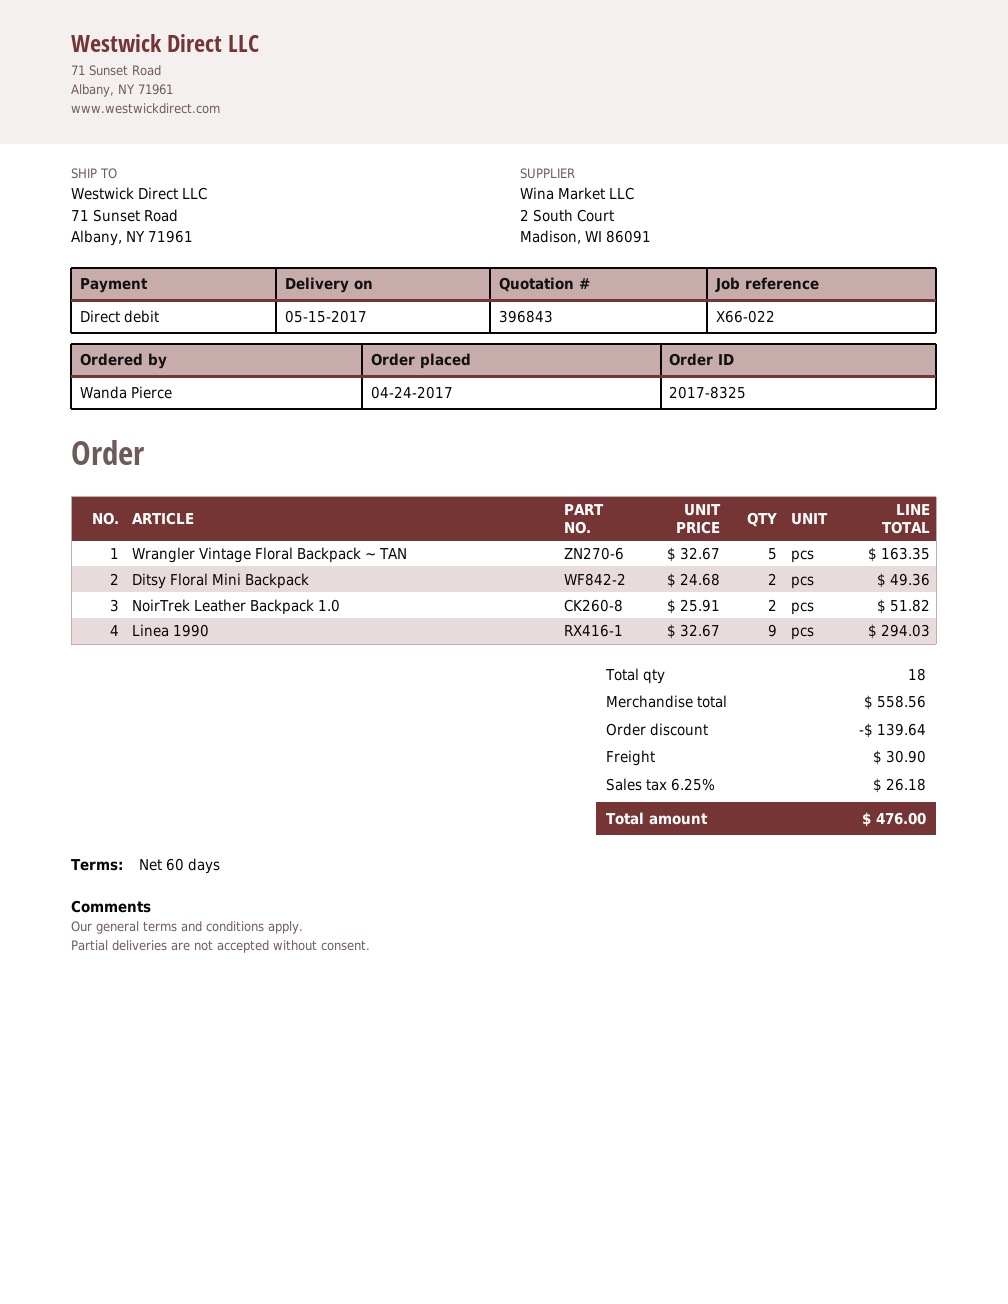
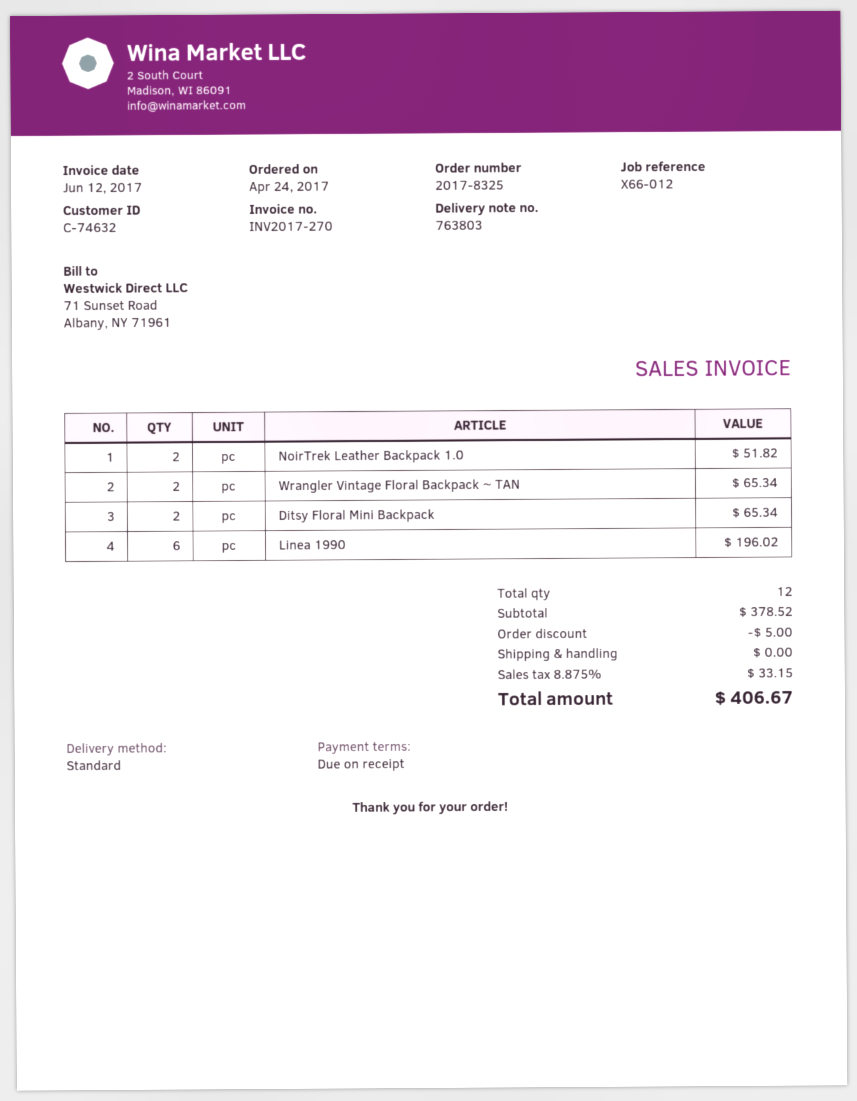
payment terms: 60 days -> on receipt
reference: X66-022 -> X66-012
Wrangler Vintage Floral Backpack ~ TAN: 5 for 163.35 -> 2 for 65.34
Ditsy Floral Mini Backpack: 2 for 49.36 -> 2 for 65.34
Linea 1990: 9 for 294.03 -> 6 for 196.02
total quantity: 18 -> 12
subtotal: 558.56 -> 378.52
discount: 139.64 -> 5.00
shipping: 30.90 -> 0.00
tax: 6.25% = 26.18 -> 8.875% = 33.15
total: 476.00 -> 406.67

